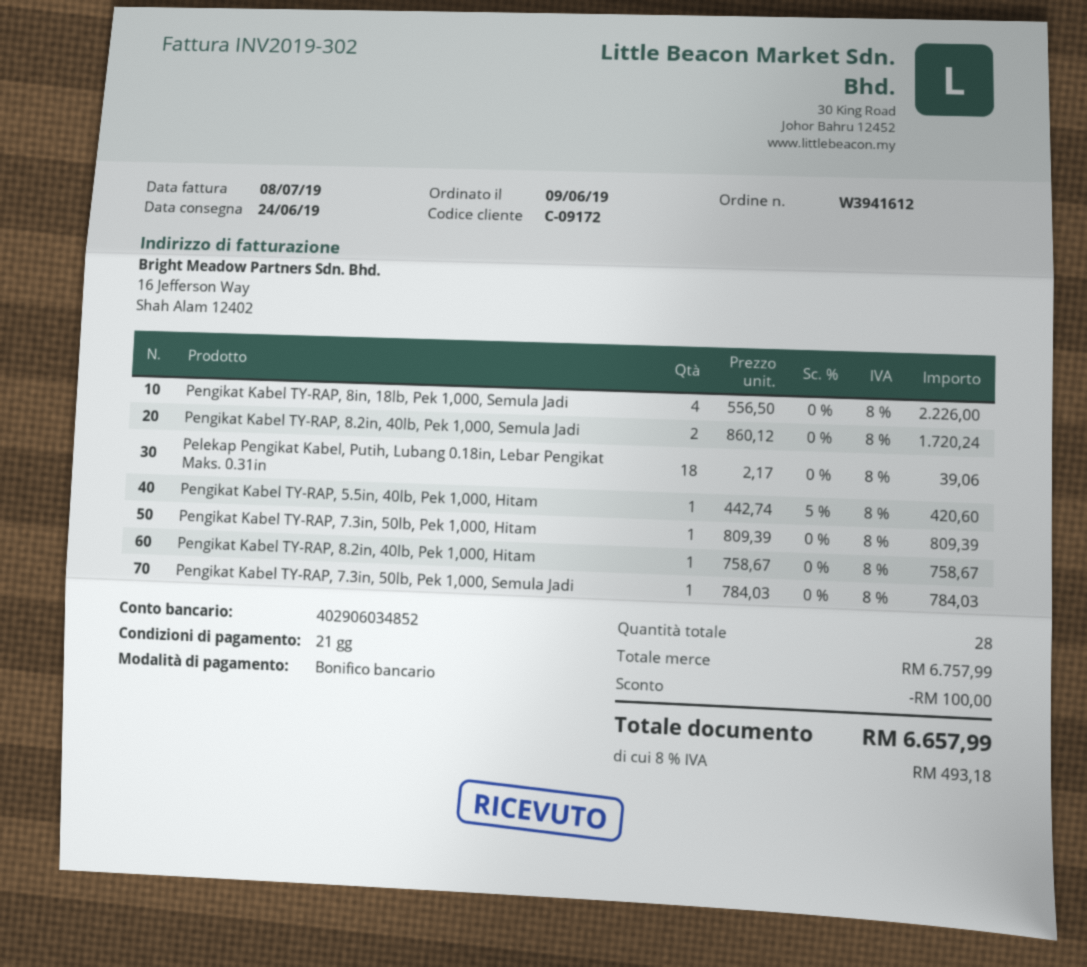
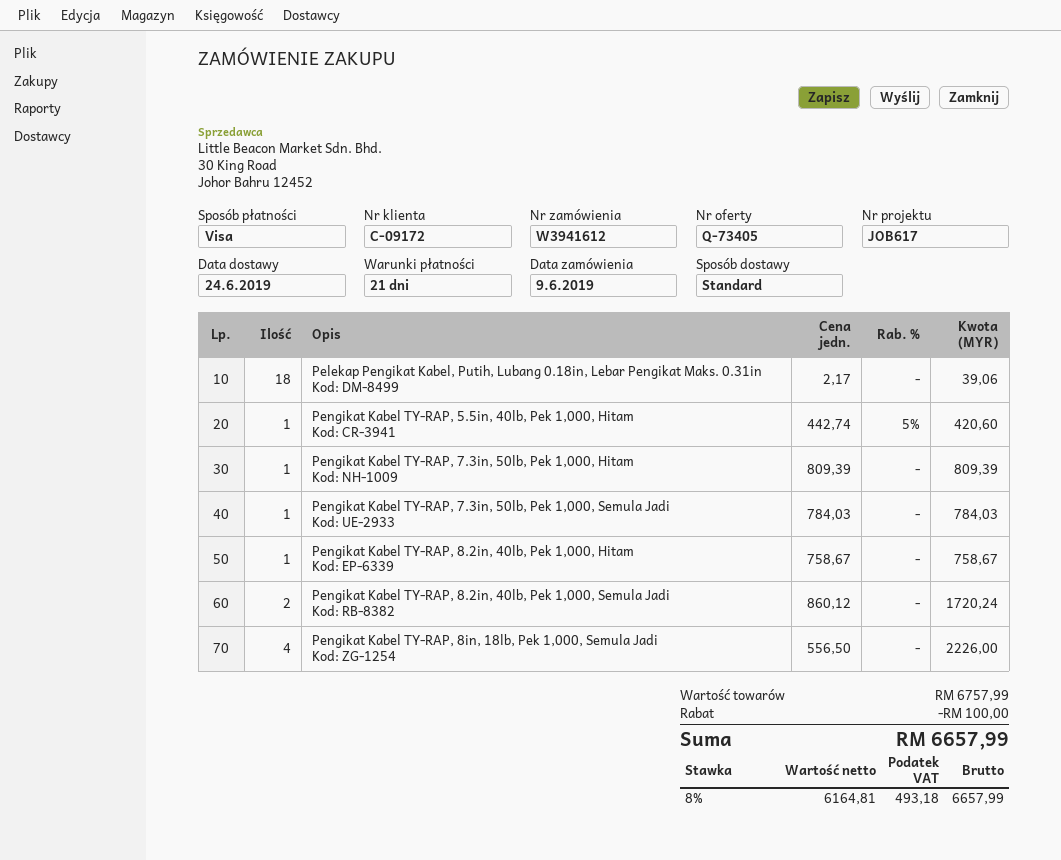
payment method: bank transfer -> Visa

